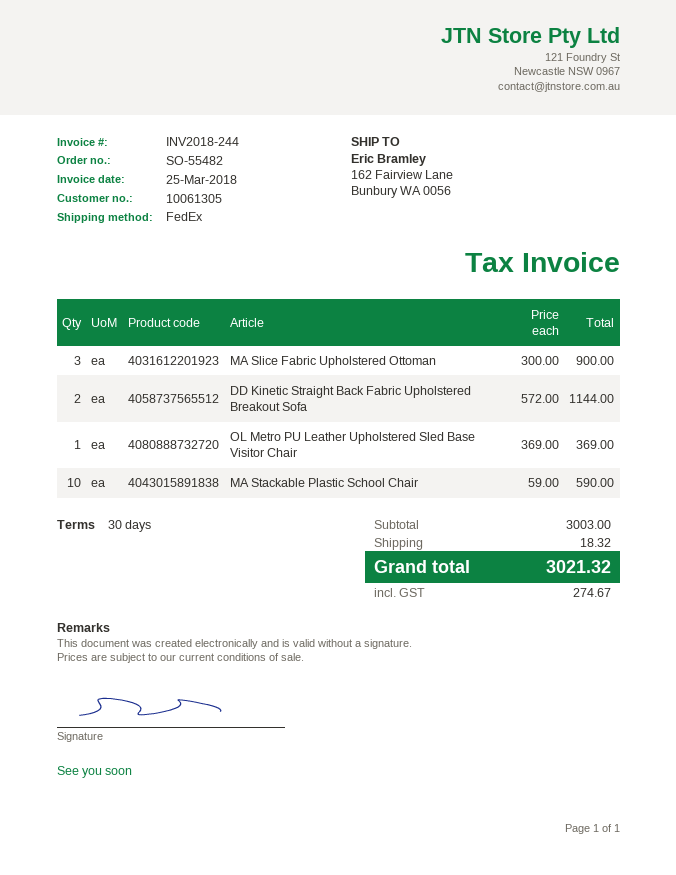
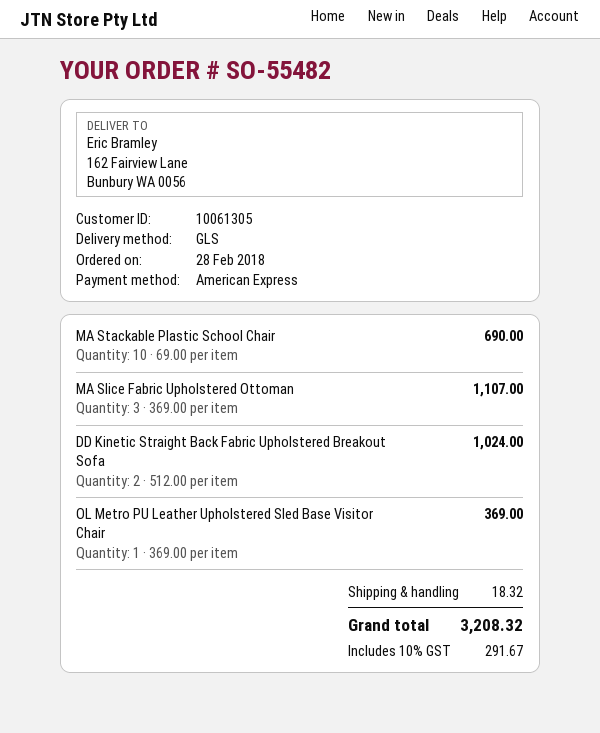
shipping method: FedEx -> GLS
MA Slice Fabric Upholstered Ottoman: 3 x 300.00 = 900.00 -> 3 x 369.00 = 1107.00
DD Kinetic Straight Back Fabric Upholstered Breakout Sofa: 2 x 572.00 = 1144.00 -> 2 x 512.00 = 1024.00
MA Stackable Plastic School Chair: 10 x 59.00 = 590.00 -> 10 x 69.00 = 690.00
tax: 274.67 -> 291.67
total: 3021.32 -> 3208.32

